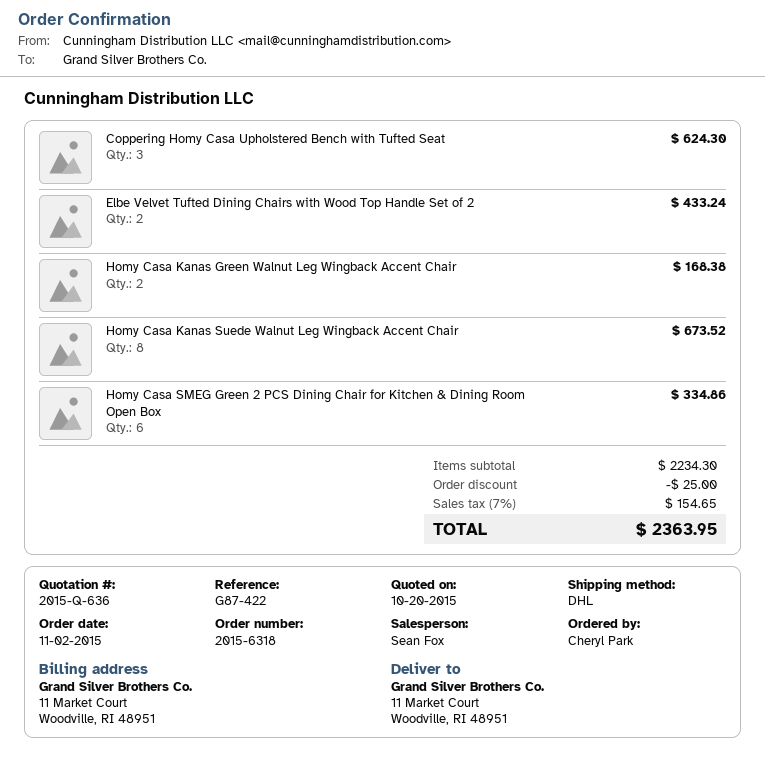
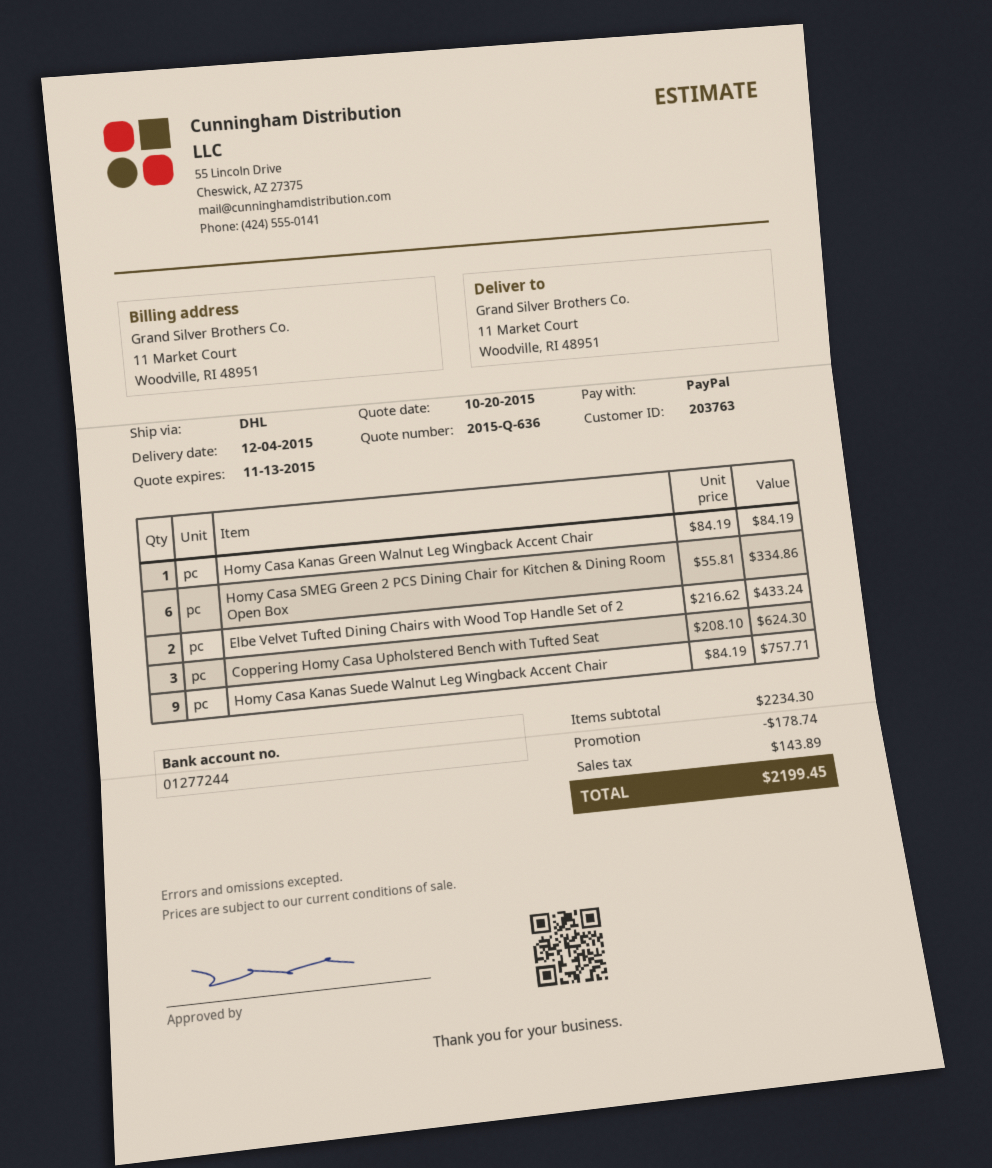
Homy Casa Kanas Green Walnut Leg Wingback Accent Chair: 2 for 168.38 -> 1 for 84.19
Homy Casa Kanas Suede Walnut Leg Wingback Accent Chair: 8 for 673.52 -> 9 for 757.71
discount: 25.00 -> 178.74
tax: 154.65 -> 143.89
total: 2363.95 -> 2199.45

